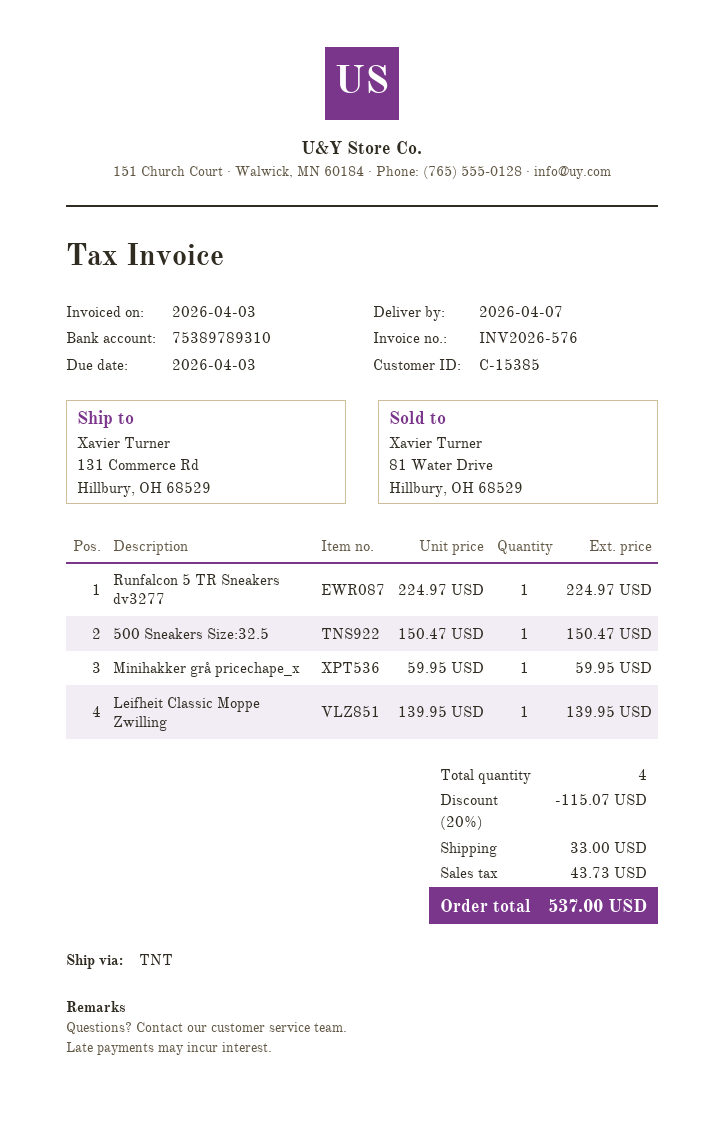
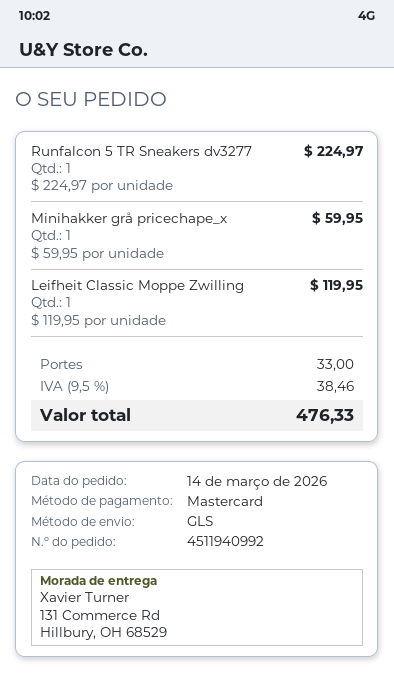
shipping method: TNT -> GLS
500 Sneakers Size:32.5: 1 x 150.47 = 150.47 -> none
Leifheit Classic Moppe Zwilling: 1 x 139.95 = 139.95 -> 1 x 119.95 = 119.95
discount: 20% = 115.07 -> none
tax: 43.73 -> 38.46
total: 537.00 -> 476.33

